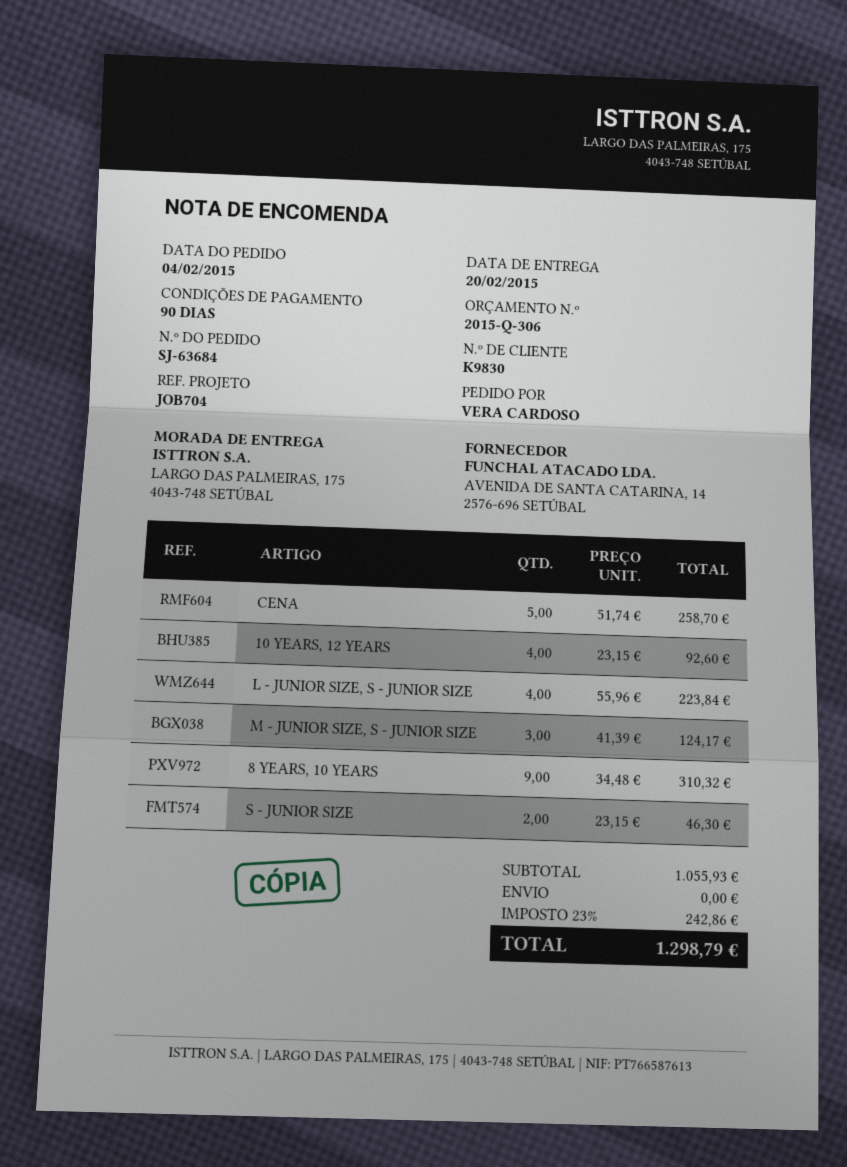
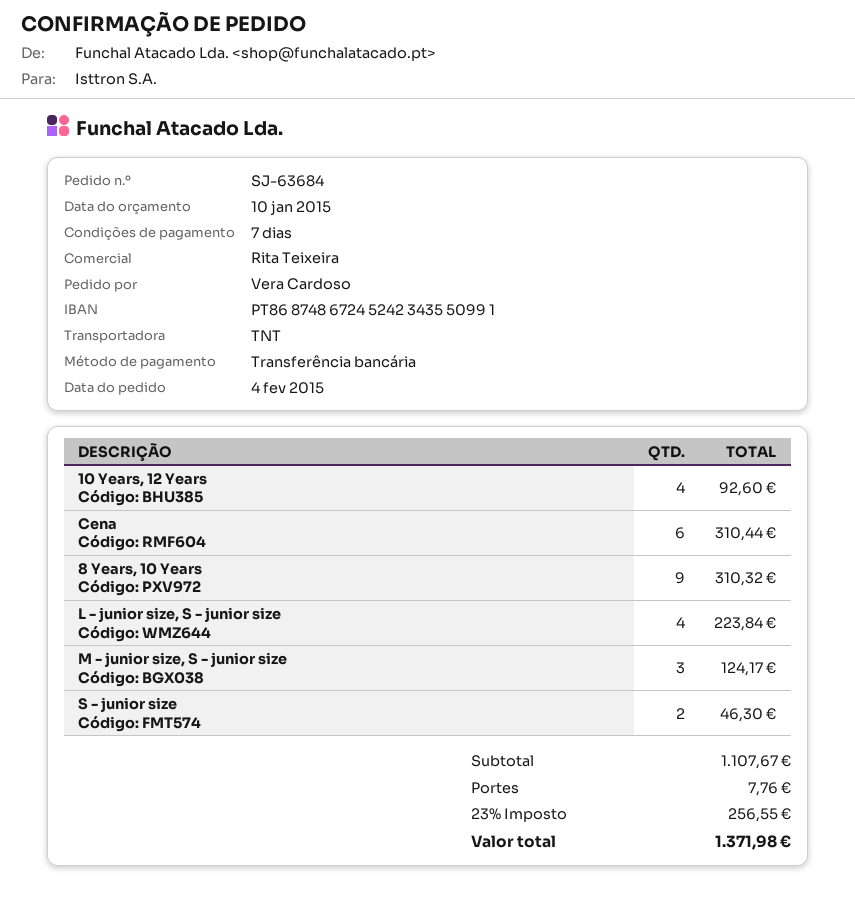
payment terms: 90 days -> 7 days
CENA: 5 for 258.70 -> 6 for 310.44
subtotal: 1055.93 -> 1107.67
shipping: 0.00 -> 7.76
tax: 23% = 242.86 -> 23% = 256.55
total: 1298.79 -> 1371.98

